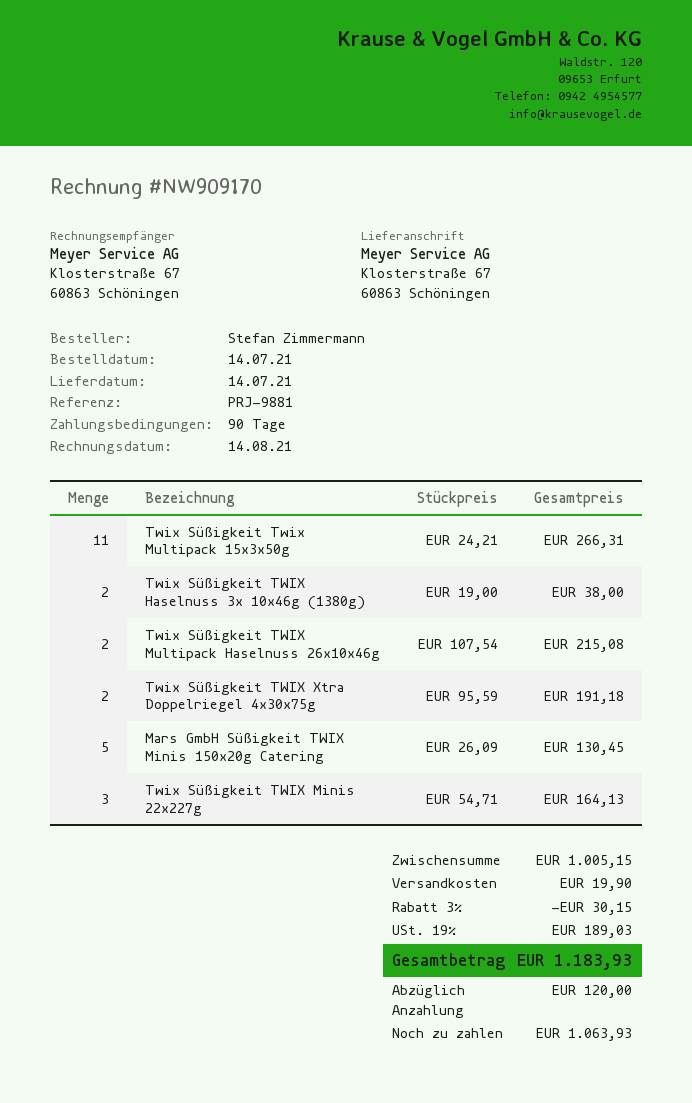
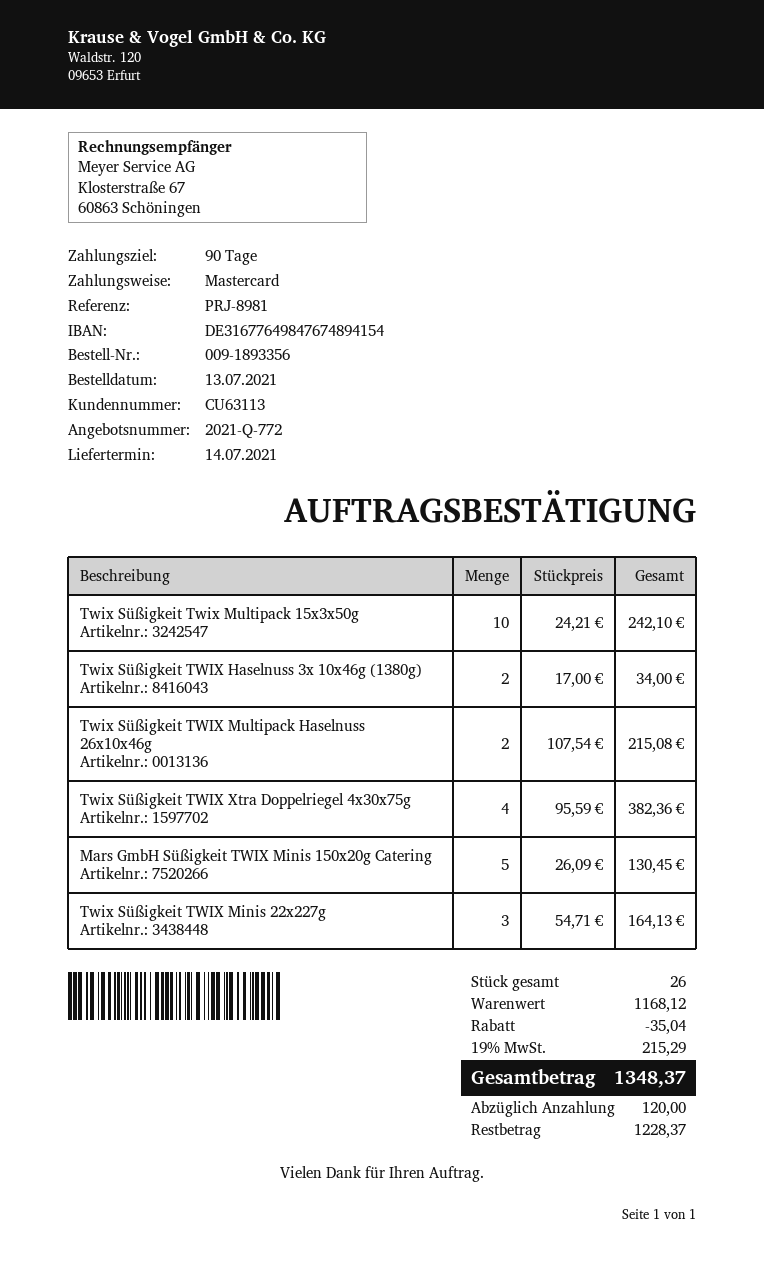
order date: 2021-07-14 -> 2021-07-13
reference: PRJ-9881 -> PRJ-8981
Twix Süßigkeit Twix Multipack 15x3x50g: 11 x 24.21 = 266.31 -> 10 x 24.21 = 242.10
Twix Süßigkeit TWIX Haselnuss 3x 10x46g (1380g): 2 x 19.00 = 38.00 -> 2 x 17.00 = 34.00
Twix Süßigkeit TWIX Xtra Doppelriegel 4x30x75g: 2 x 95.59 = 191.18 -> 4 x 95.59 = 382.36
subtotal: 1005.15 -> 1168.12
discount: 30.15 -> 35.04
shipping: 19.90 -> none
tax: 19% = 189.03 -> 19% = 215.29
total: 1183.93 -> 1348.37
balance: 1063.93 -> 1228.37

